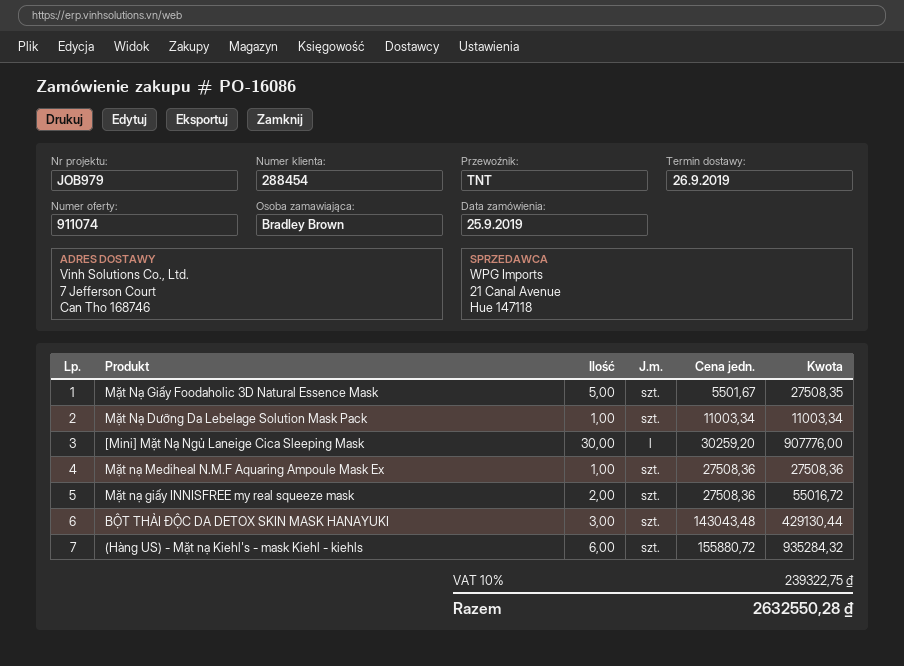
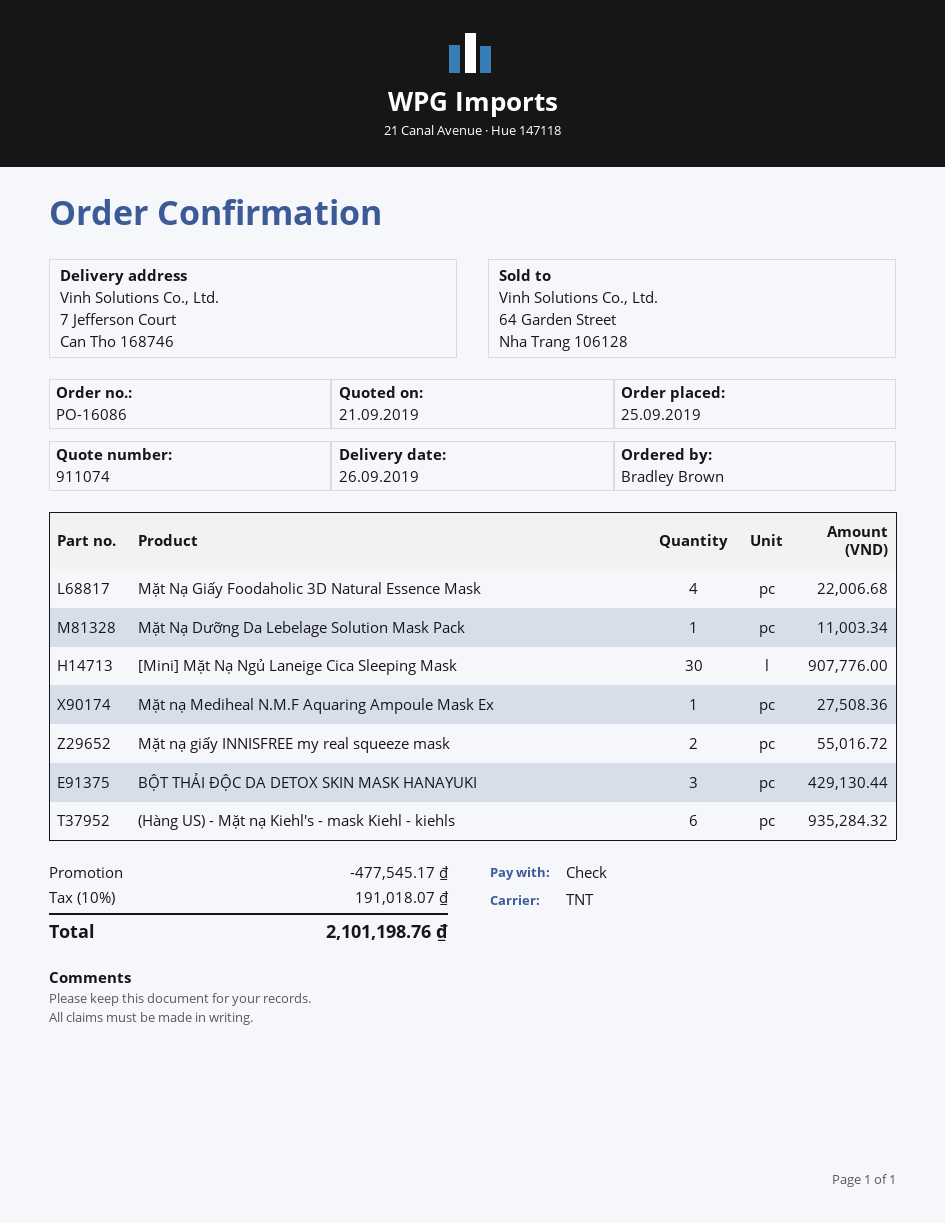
Mặt Nạ Giấy Foodaholic 3D Natural Essence Mask: 5 for 27508.35 -> 4 for 22006.68
discount: none -> 477545.17
tax: 10% = 239322.75 -> 10% = 191018.07
total: 2632550.28 -> 2101198.76

